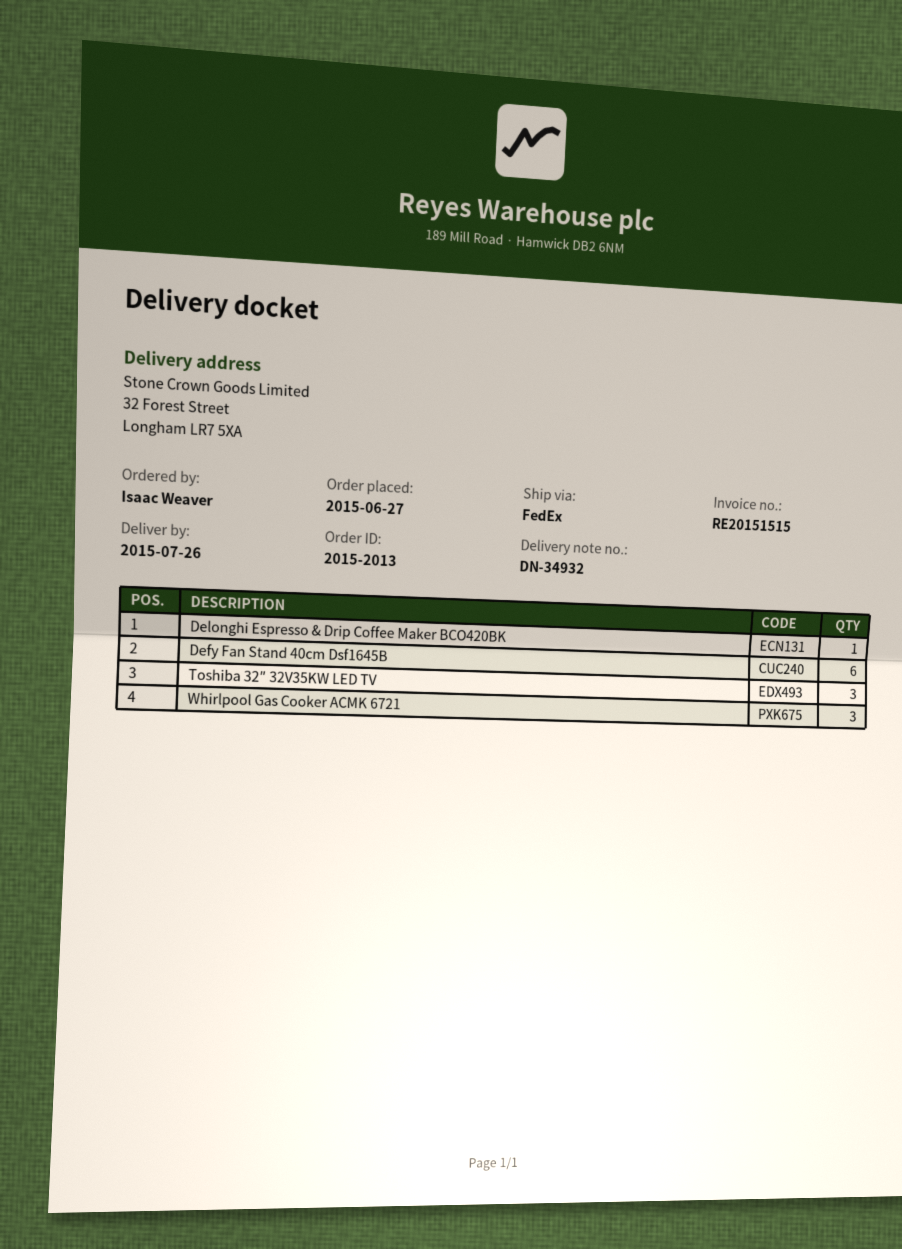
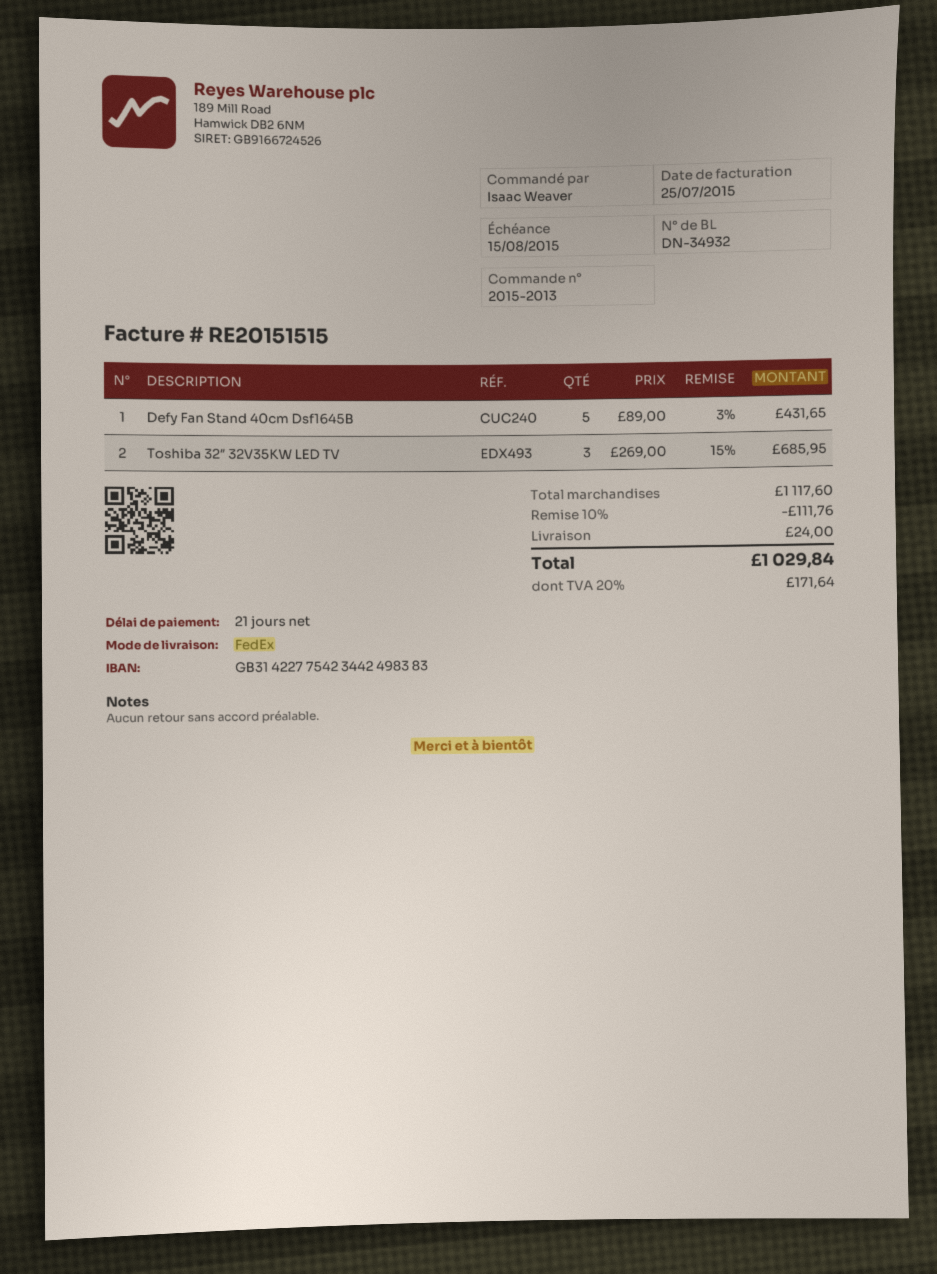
Delonghi Espresso & Drip Coffee Maker BCO420BK: 1 -> none
Defy Fan Stand 40cm Dsf1645B: 6 -> 5
Whirlpool Gas Cooker ACMK 6721: 3 -> none

